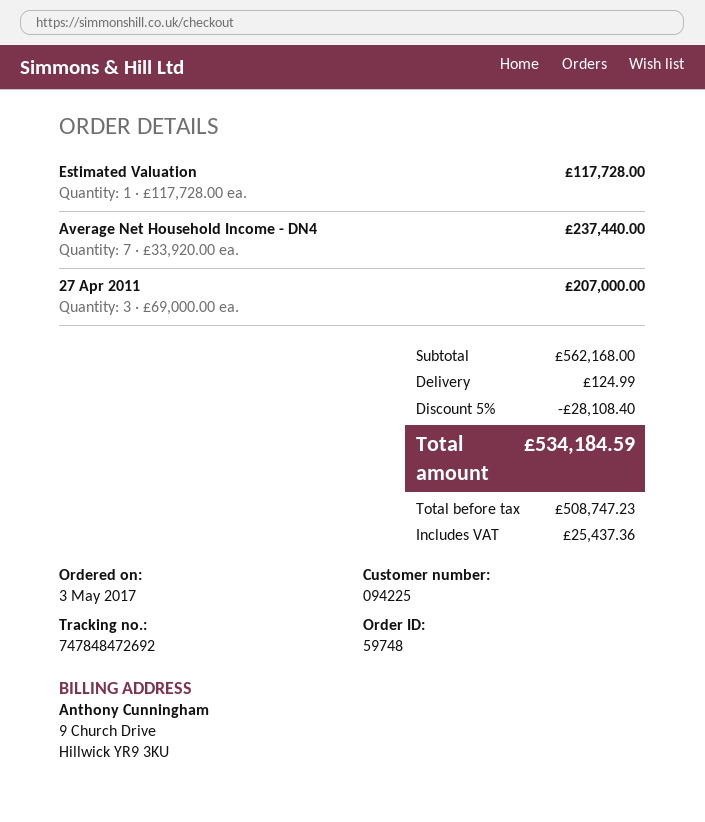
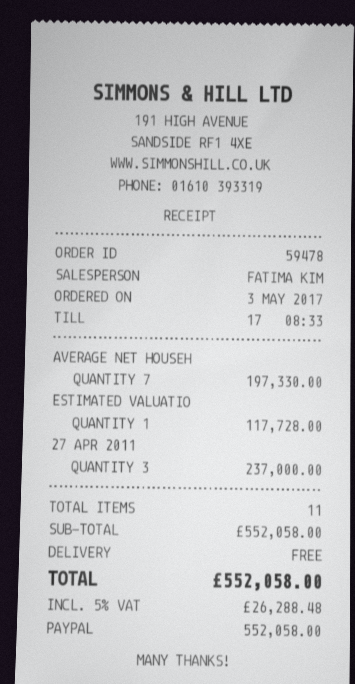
order number: 59748 -> 59478
Average Net Household Income - DN4: 7 for 237440.00 -> 7 for 197330.00
27 Apr 2011: 3 for 207000.00 -> 3 for 237000.00
subtotal: 562168.00 -> 552058.00
discount: 5% = 28108.40 -> none
shipping: 124.99 -> 0.00
tax: 25437.36 -> 26288.48
total: 534184.59 -> 552058.00

